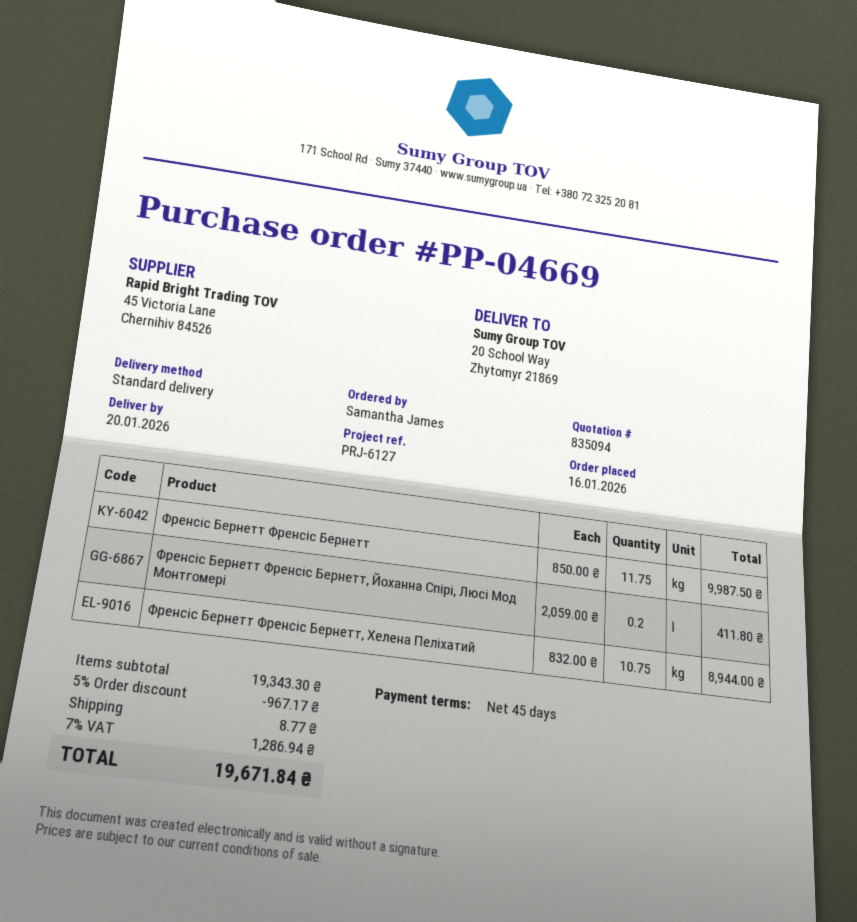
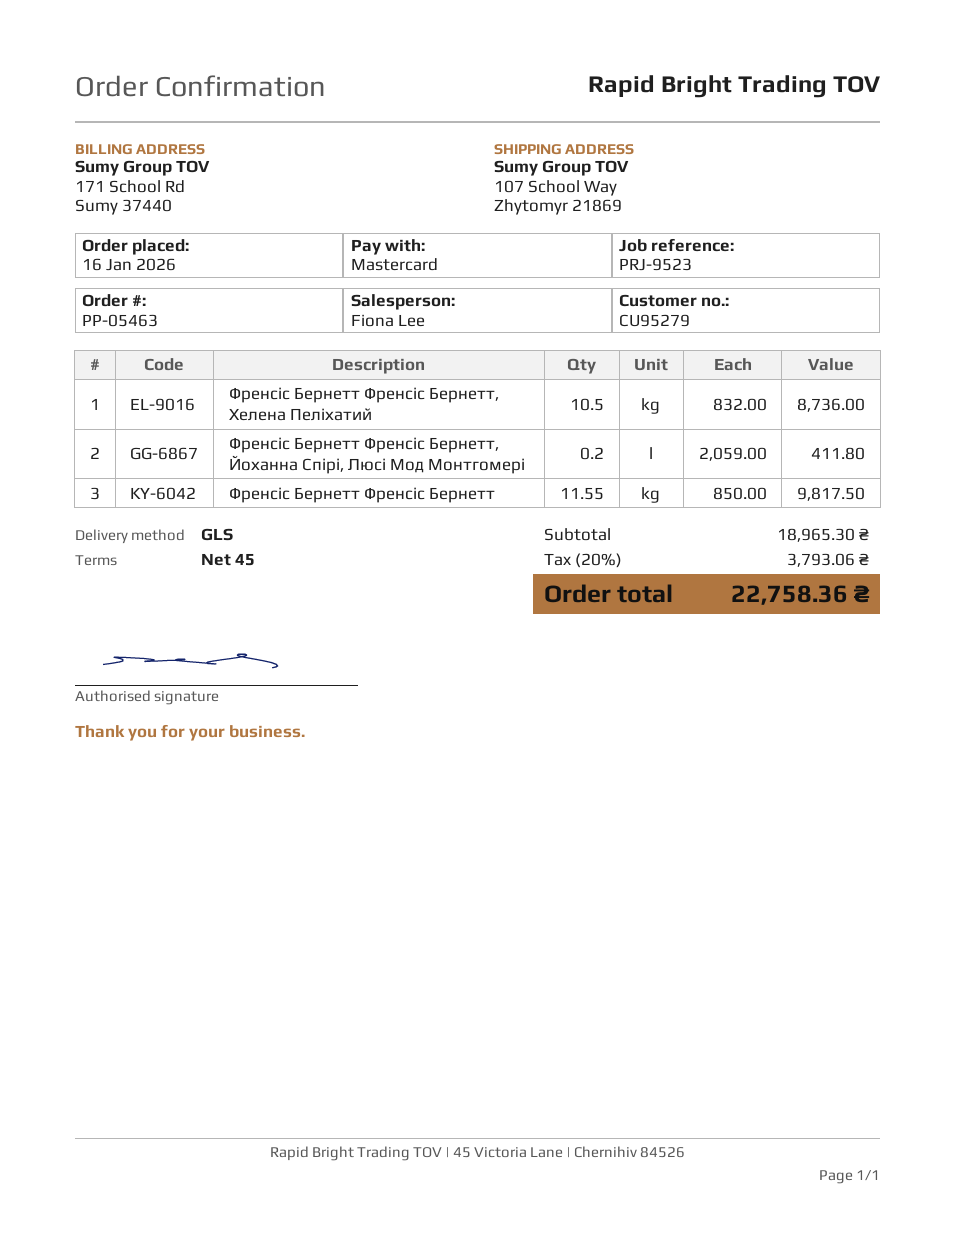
order number: PP-04669 -> PP-05463
reference: PRJ-6127 -> PRJ-9523
shipping method: standard -> GLS
ship to: 20 School Way, Zhytomyr 21869 -> 107 School Way, Zhytomyr 21869
Френсіс Бернетт Френсіс Бернетт: 11.75 x 850.00 = 9987.50 -> 11.55 x 850.00 = 9817.50
Френсіс Бернетт Френсіс Бернетт, Хелена Пеліхатий: 10.75 x 832.00 = 8944.00 -> 10.5 x 832.00 = 8736.00
subtotal: 19343.30 -> 18965.30
discount: 5% = 967.17 -> none
shipping: 8.77 -> none
tax: 7% = 1286.94 -> 20% = 3793.06
total: 19671.84 -> 22758.36

